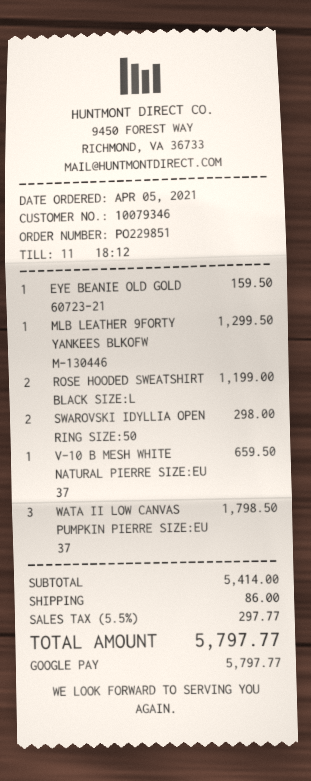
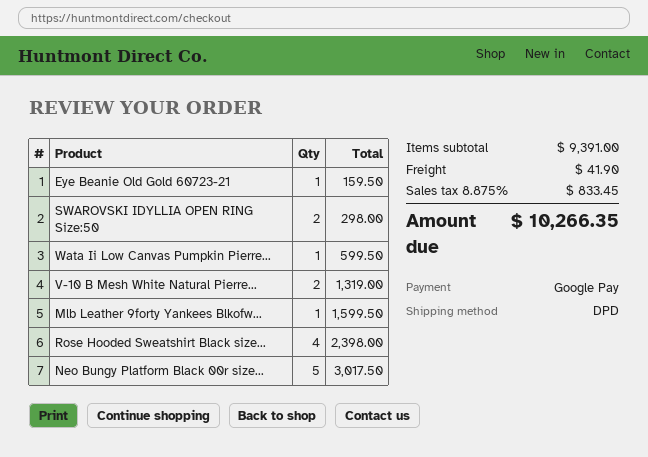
MLB LEATHER 9FORTY YANKEES BLKOFW M-130446: 1 for 1299.50 -> 1 for 1599.50
ROSE HOODED SWEATSHIRT BLACK SIZE:L: 2 for 1199.00 -> 4 for 2398.00
V-10 B MESH WHITE NATURAL PIERRE SIZE:EU 37: 1 for 659.50 -> 2 for 1319.00
WATA II LOW CANVAS PUMPKIN PIERRE SIZE:EU 37: 3 for 1798.50 -> 1 for 599.50
Neo Bungy Platform Black 00r size...: none -> 5 for 3017.50
subtotal: 5414.00 -> 9391.00
shipping: 86.00 -> 41.90
tax: 5.5% = 297.77 -> 8.875% = 833.45
total: 5797.77 -> 10266.35

